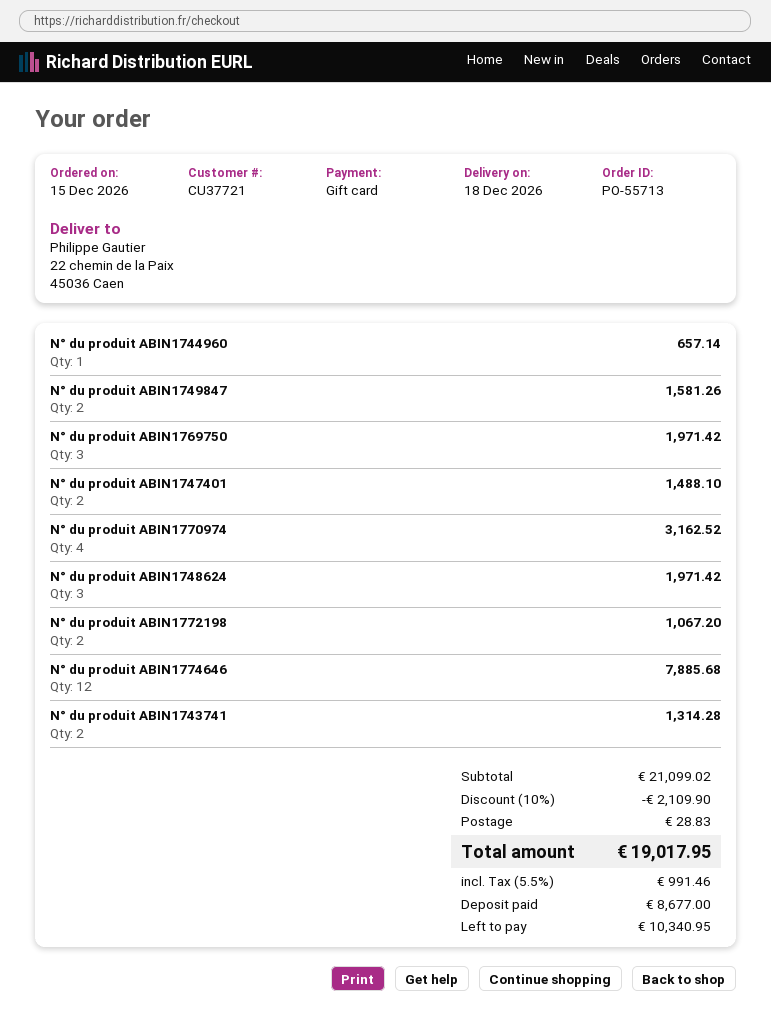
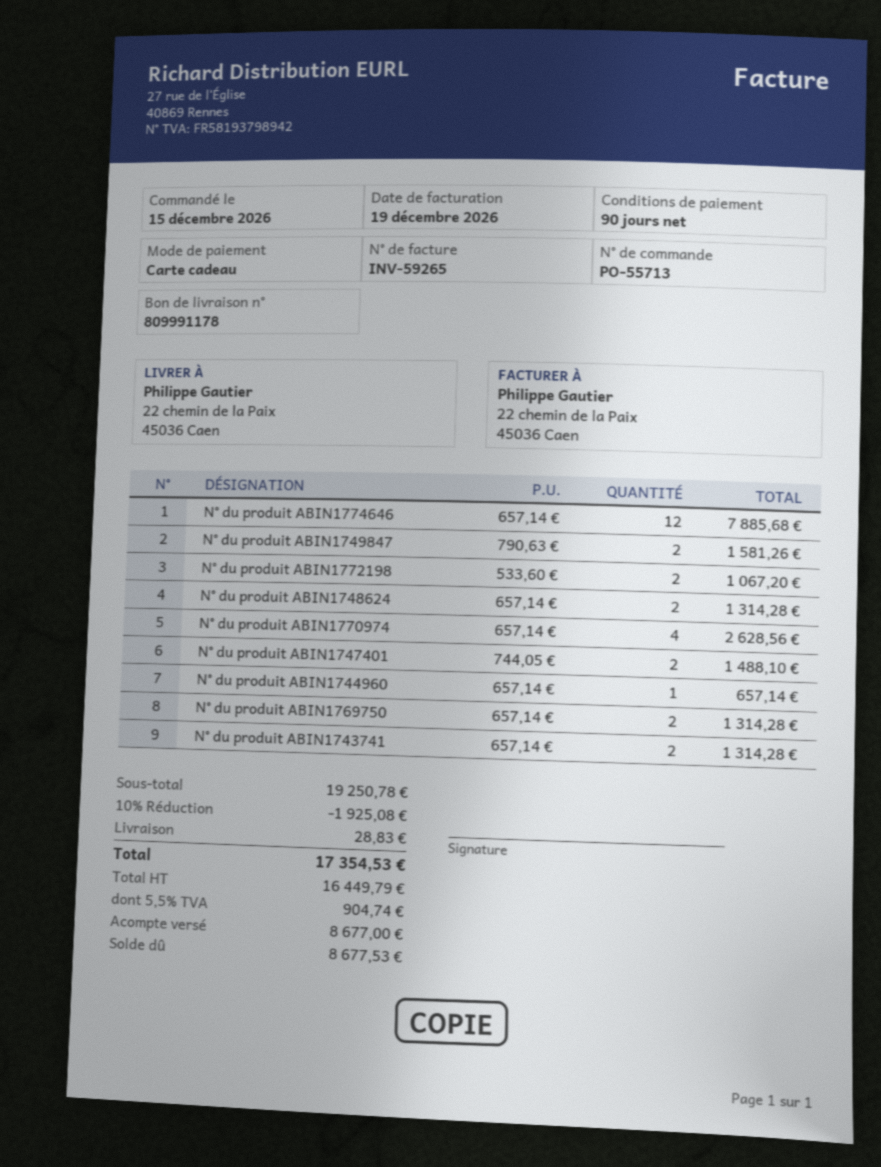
N° du produit ABIN1769750: 3 for 1971.42 -> 2 for 1314.28
N° du produit ABIN1770974: 4 for 3162.52 -> 4 for 2628.56
N° du produit ABIN1748624: 3 for 1971.42 -> 2 for 1314.28
subtotal: 21099.02 -> 19250.78
discount: 10% = 2109.90 -> 10% = 1925.08
tax: 5.5% = 991.46 -> 5.5% = 904.74
total: 19017.95 -> 17354.53
balance: 10340.95 -> 8677.53

